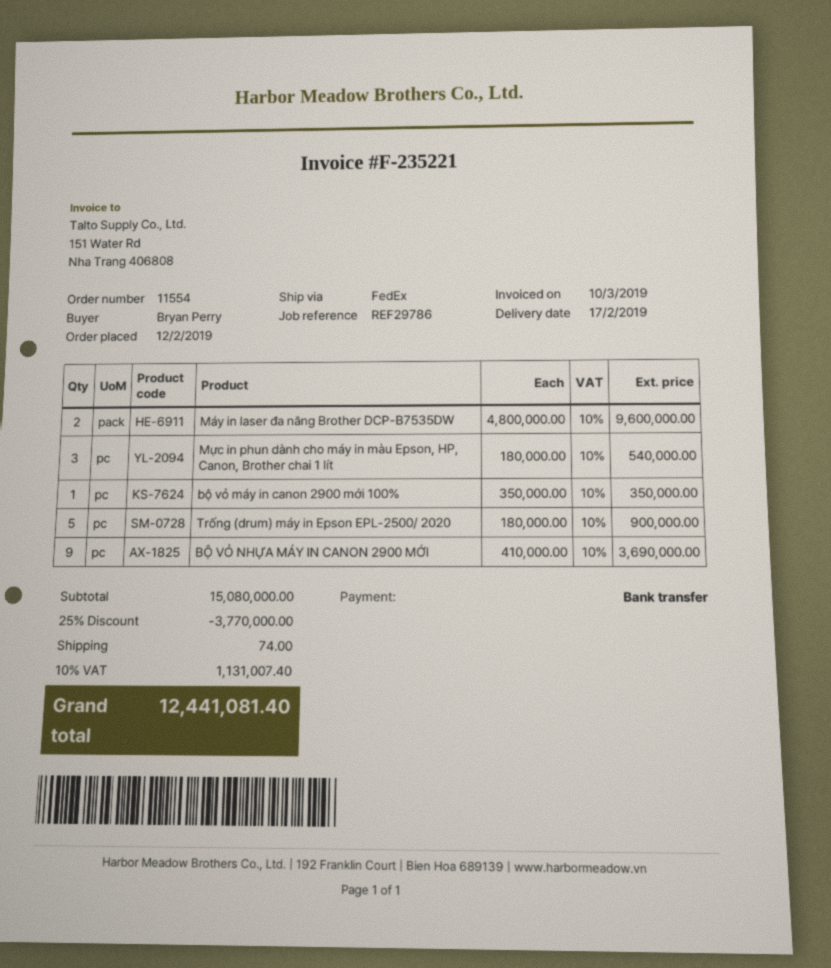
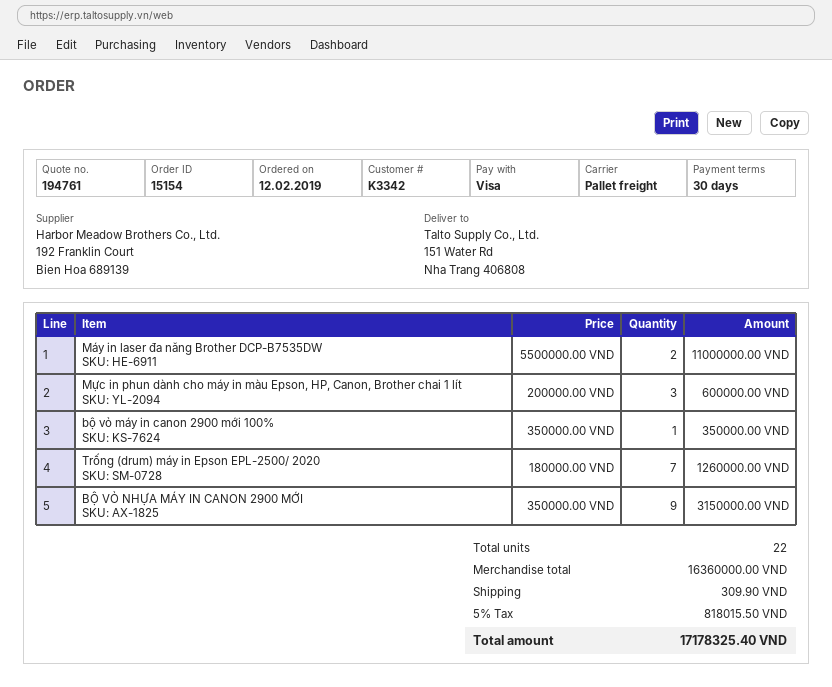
order number: 11554 -> 15154
payment method: bank transfer -> Visa
shipping method: FedEx -> pallet freight
Máy in laser đa năng Brother DCP-B7535DW: 2 x 4800000.00 = 9600000.00 -> 2 x 5500000.00 = 11000000.00
Mực in phun dành cho máy in màu Epson, HP, Canon, Brother chai 1 lít: 3 x 180000.00 = 540000.00 -> 3 x 200000.00 = 600000.00
Trống (drum) máy in Epson EPL-2500/ 2020: 5 x 180000.00 = 900000.00 -> 7 x 180000.00 = 1260000.00
BỘ VỎ NHỰA MÁY IN CANON 2900 MỚI: 9 x 410000.00 = 3690000.00 -> 9 x 350000.00 = 3150000.00
subtotal: 15080000.00 -> 16360000.00
discount: 25% = 3770000.00 -> none
shipping: 74.00 -> 309.90
tax: 10% = 1131007.40 -> 5% = 818015.50
total: 12441081.40 -> 17178325.40

